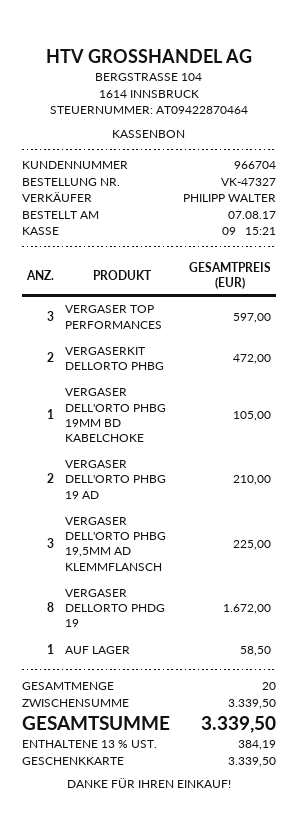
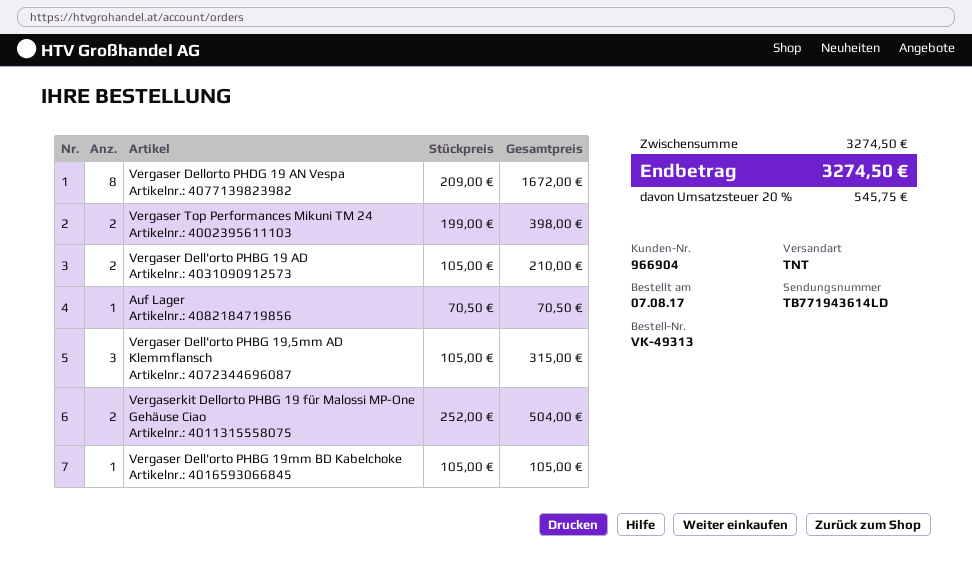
order number: VK-47327 -> VK-49313
customer number: 966704 -> 966904
VERGASER TOP PERFORMANCES: 3 for 597.00 -> 2 for 398.00
VERGASERKIT DELLORTO PHBG: 2 for 472.00 -> 2 for 504.00
VERGASER DELL'ORTO PHBG 19,5MM AD KLEMMFLANSCH: 3 for 225.00 -> 3 for 315.00
AUF LAGER: 1 for 58.50 -> 1 for 70.50
subtotal: 3339.50 -> 3274.50
tax: 13% = 384.19 -> 20% = 545.75
total: 3339.50 -> 3274.50

